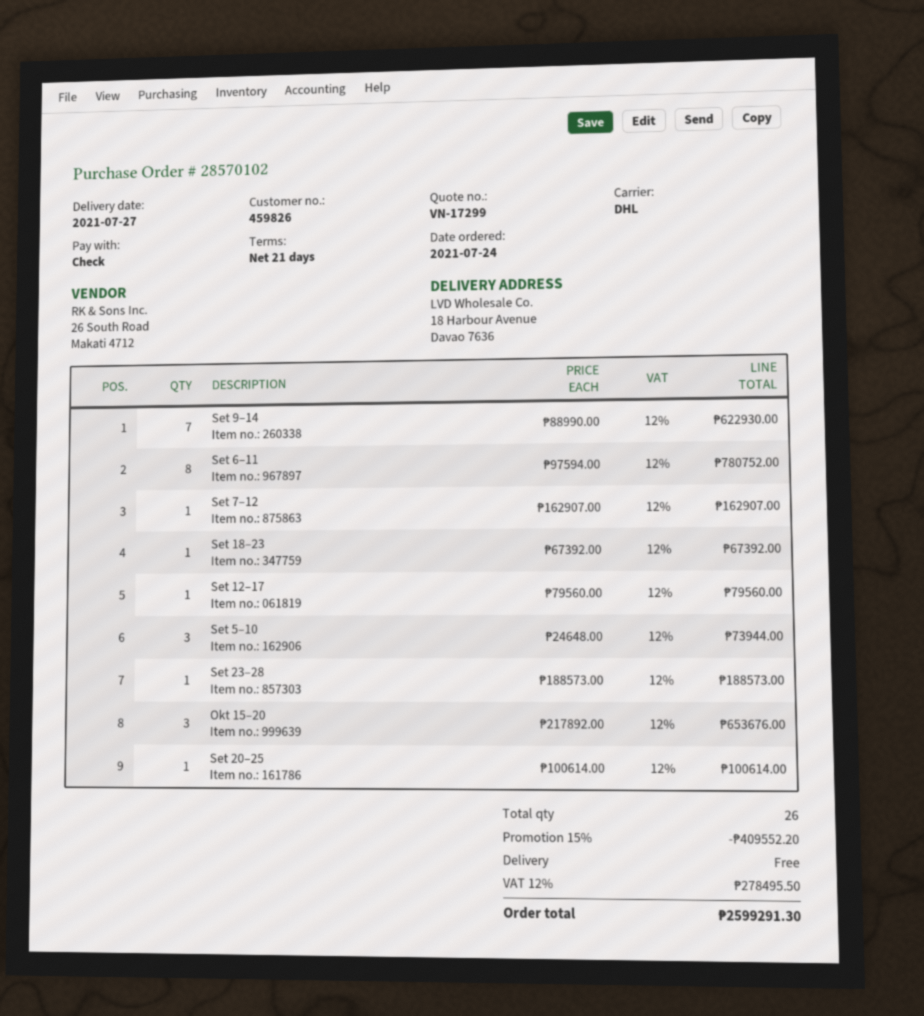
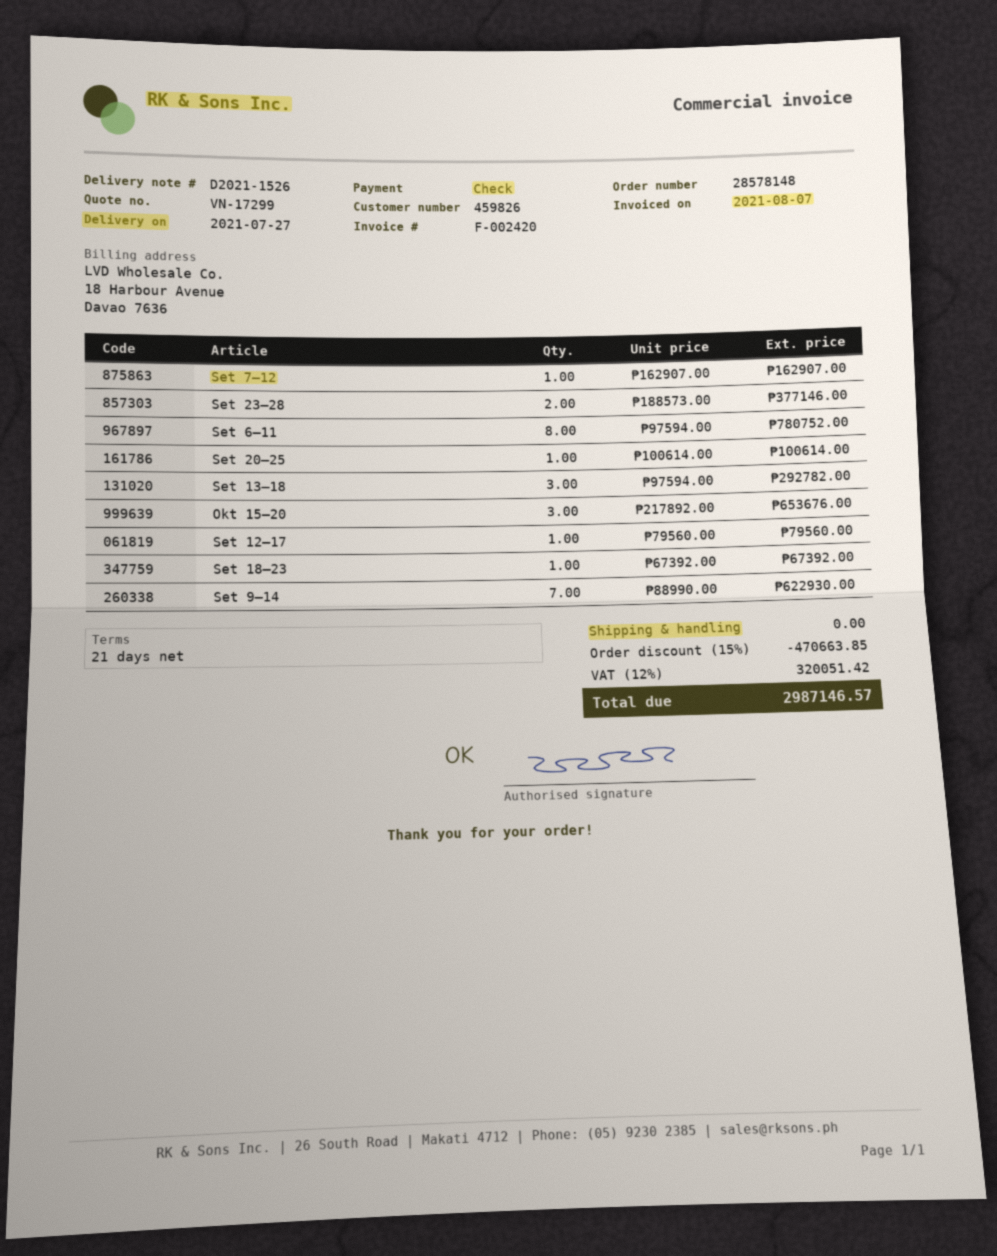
order number: 28570102 -> 28578148
Set 5–10: 3 x 24648.00 = 73944.00 -> none
Set 23–28: 1 x 188573.00 = 188573.00 -> 2 x 188573.00 = 377146.00
Set 13–18: none -> 3 x 97594.00 = 292782.00
discount: 15% = 409552.20 -> 15% = 470663.85
tax: 12% = 278495.50 -> 12% = 320051.42
total: 2599291.30 -> 2987146.57

